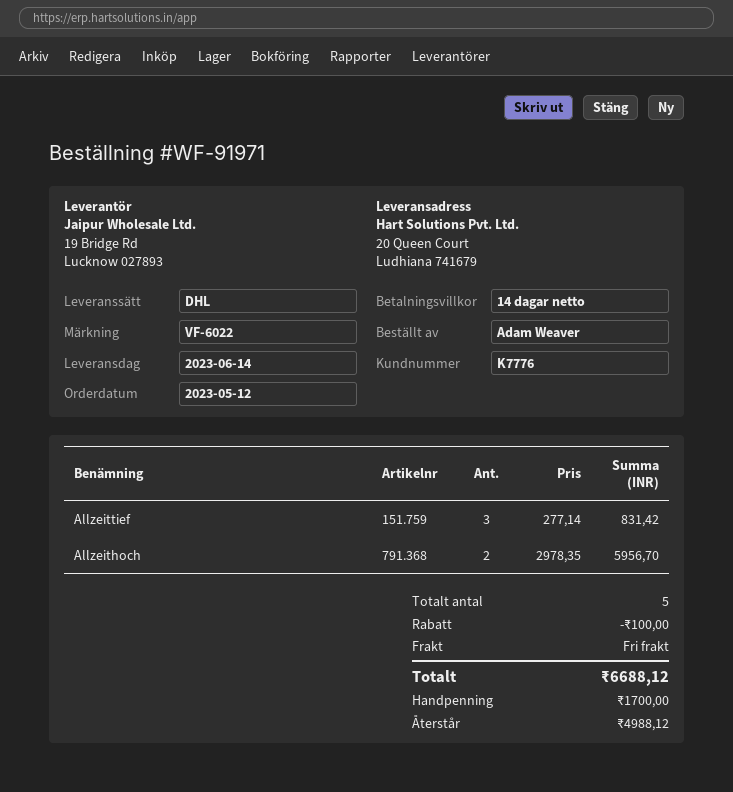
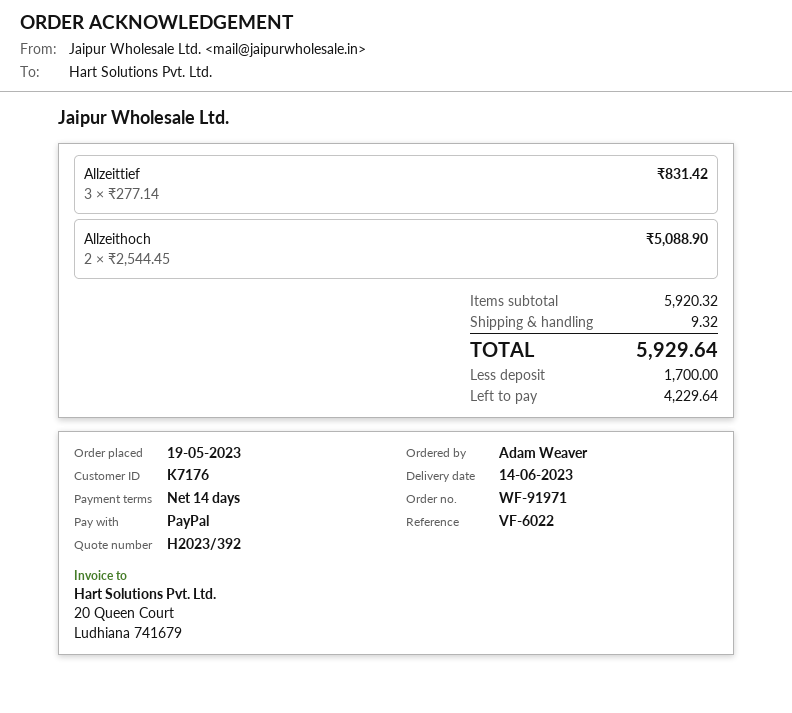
order date: 2023-05-12 -> 2023-05-19
customer number: K7776 -> K7176
Allzeithoch: 2 x 2978.35 = 5956.70 -> 2 x 2544.45 = 5088.90
discount: 100.00 -> none
shipping: 0.00 -> 9.32
total: 6688.12 -> 5929.64
balance: 4988.12 -> 4229.64

